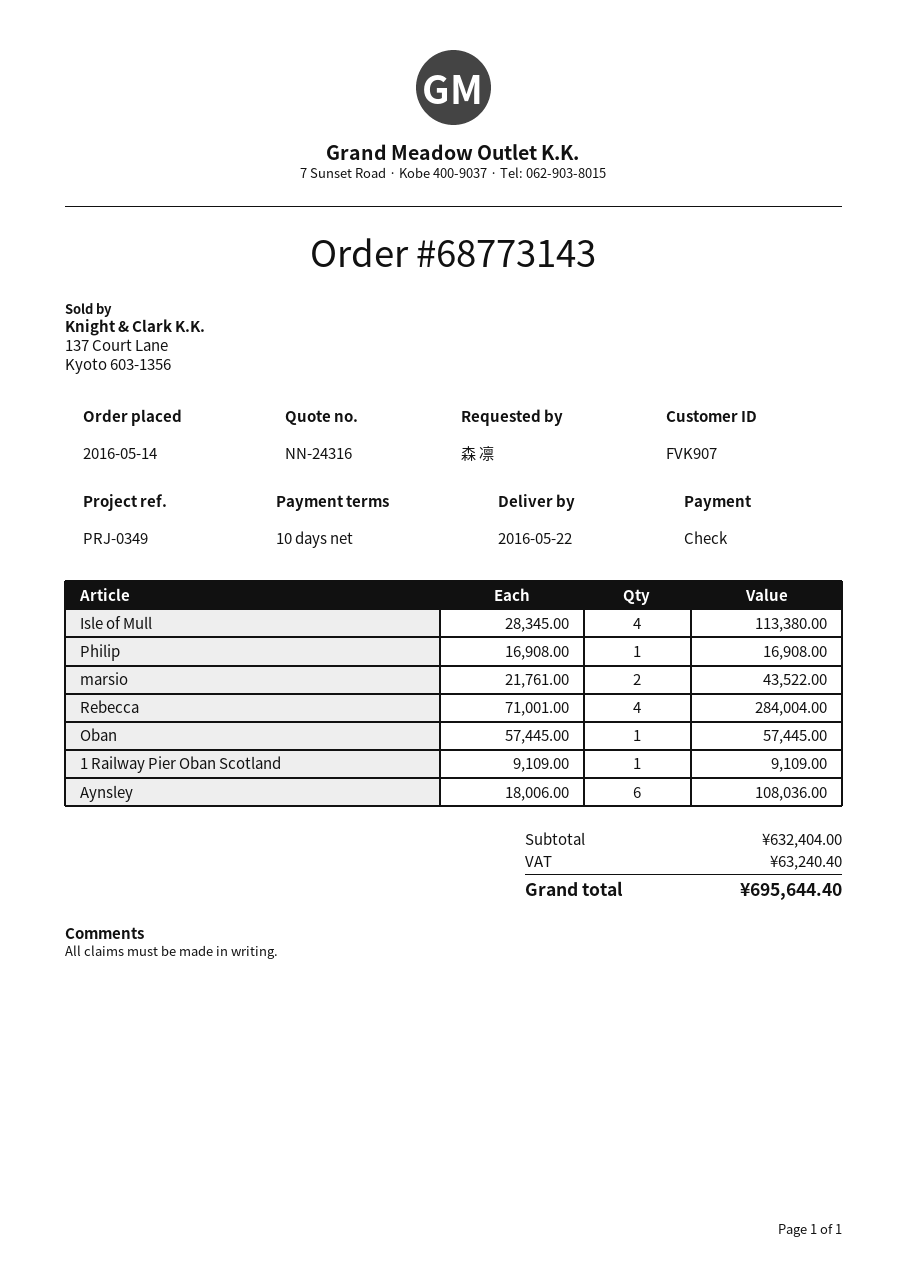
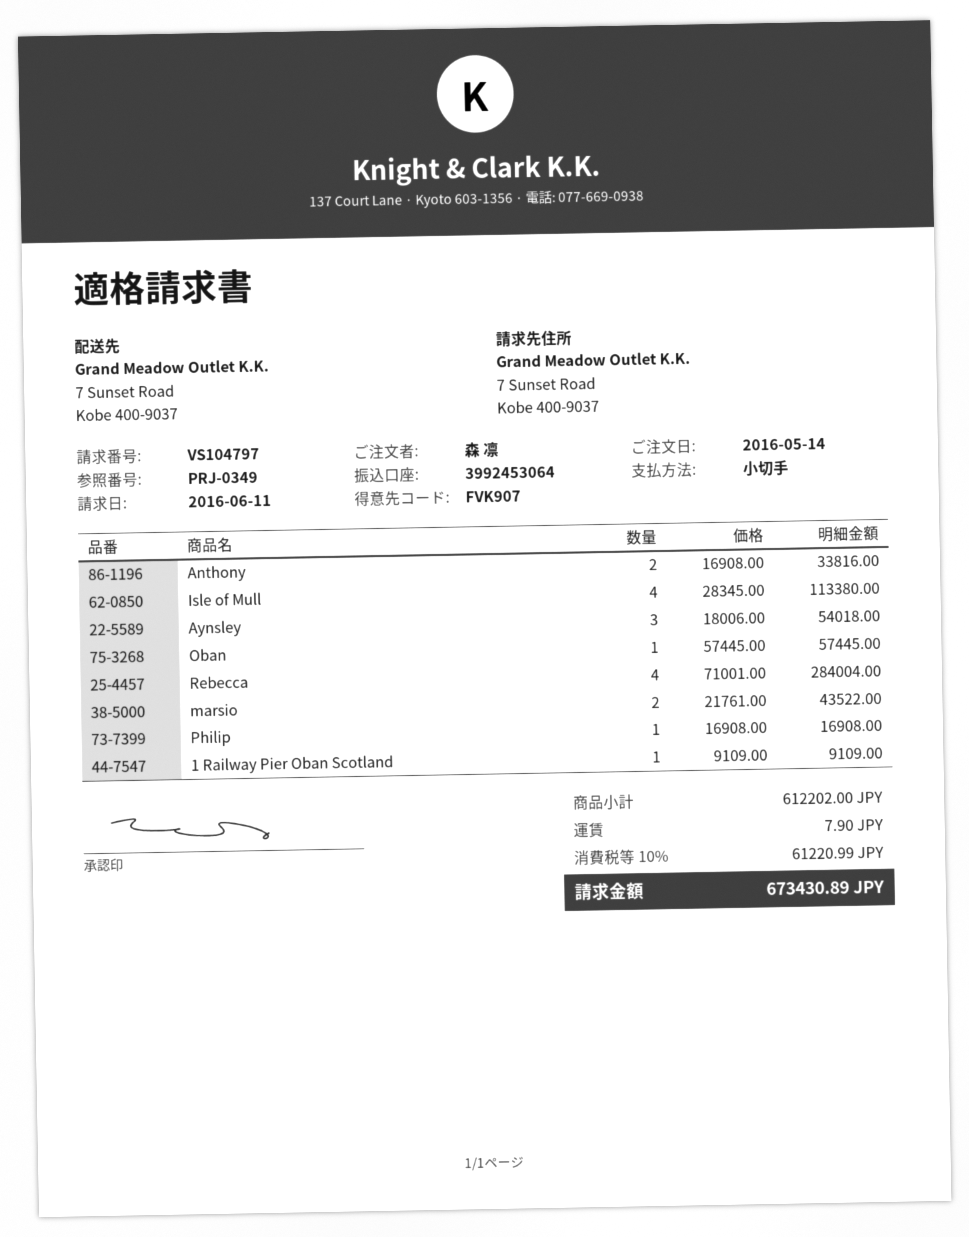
Aynsley: 6 x 18006.00 = 108036.00 -> 3 x 18006.00 = 54018.00
Anthony: none -> 2 x 16908.00 = 33816.00
subtotal: 632404.00 -> 612202.00
shipping: none -> 7.90
tax: 63240.40 -> 61220.99
total: 695644.40 -> 673430.89

